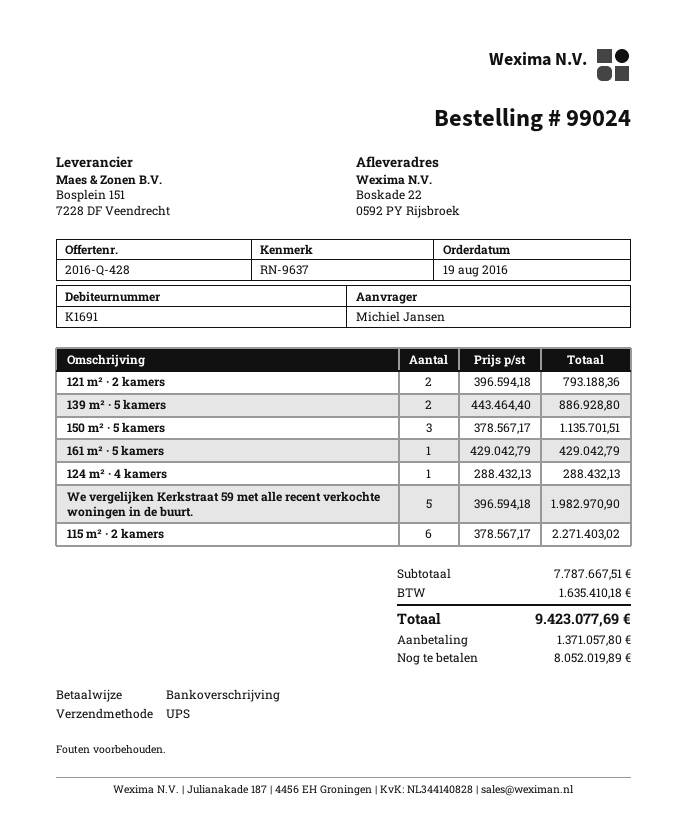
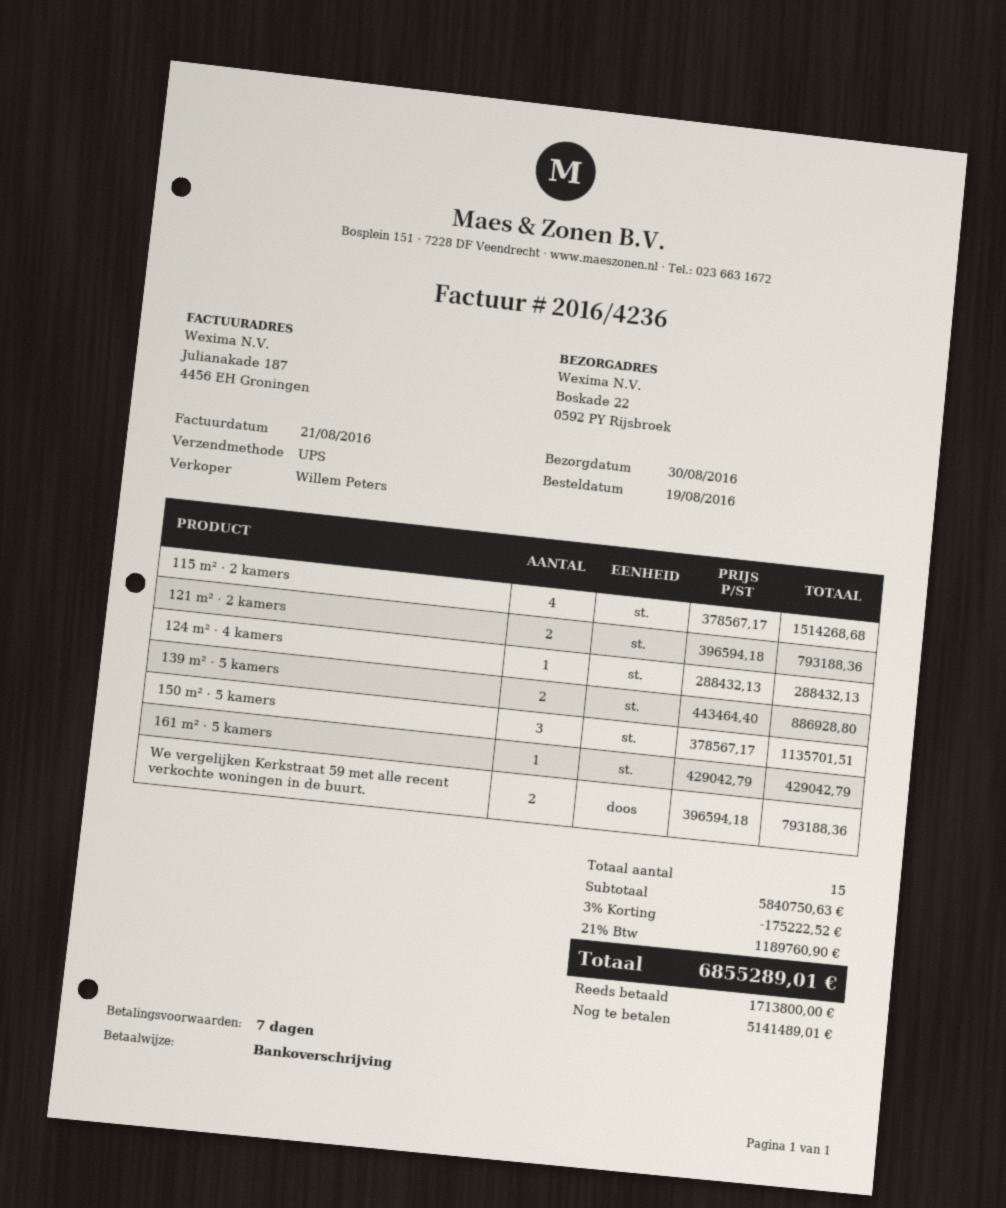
We vergelijken Kerkstraat 59 met alle recent verkochte woningen in de buurt.: 5 x 396594.18 = 1982970.90 -> 2 x 396594.18 = 793188.36
115 m² · 2 kamers: 6 x 378567.17 = 2271403.02 -> 4 x 378567.17 = 1514268.68
subtotal: 7787667.51 -> 5840750.63
discount: none -> 3% = 175222.52
tax: 1635410.18 -> 1189760.90
total: 9423077.69 -> 6855289.01
deposit: 1371057.80 -> 1713800.00
balance: 8052019.89 -> 5141489.01

